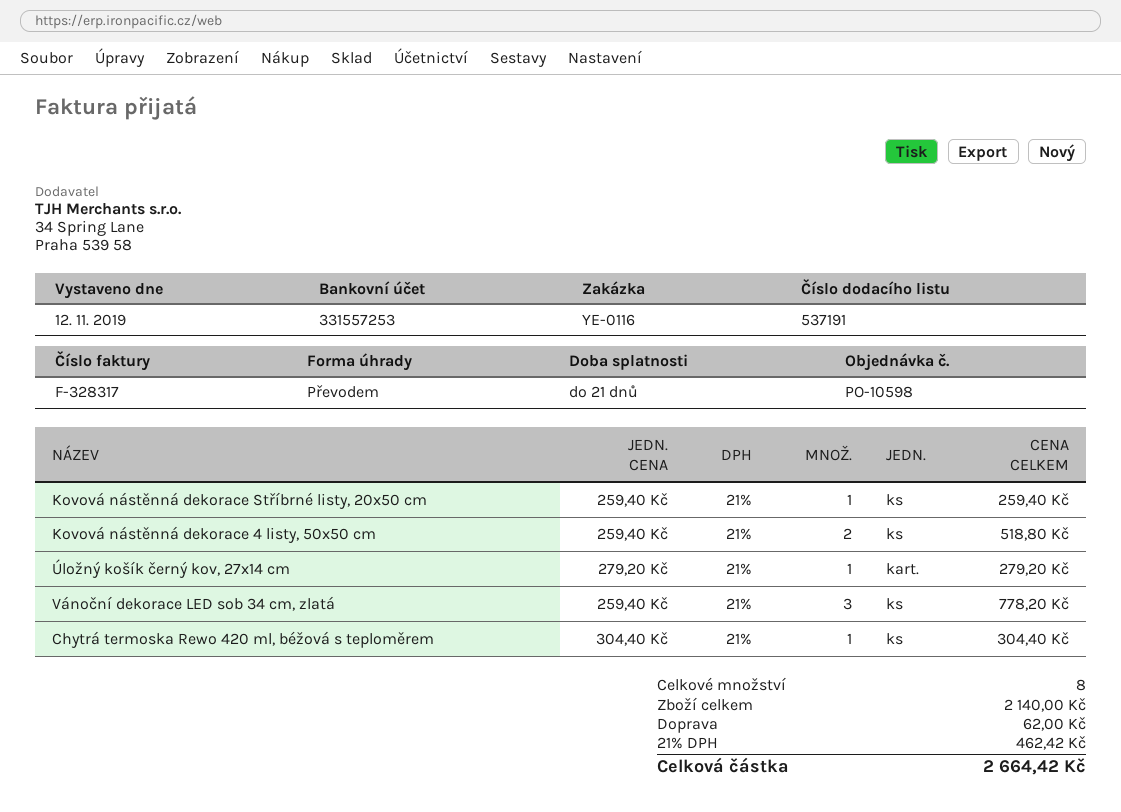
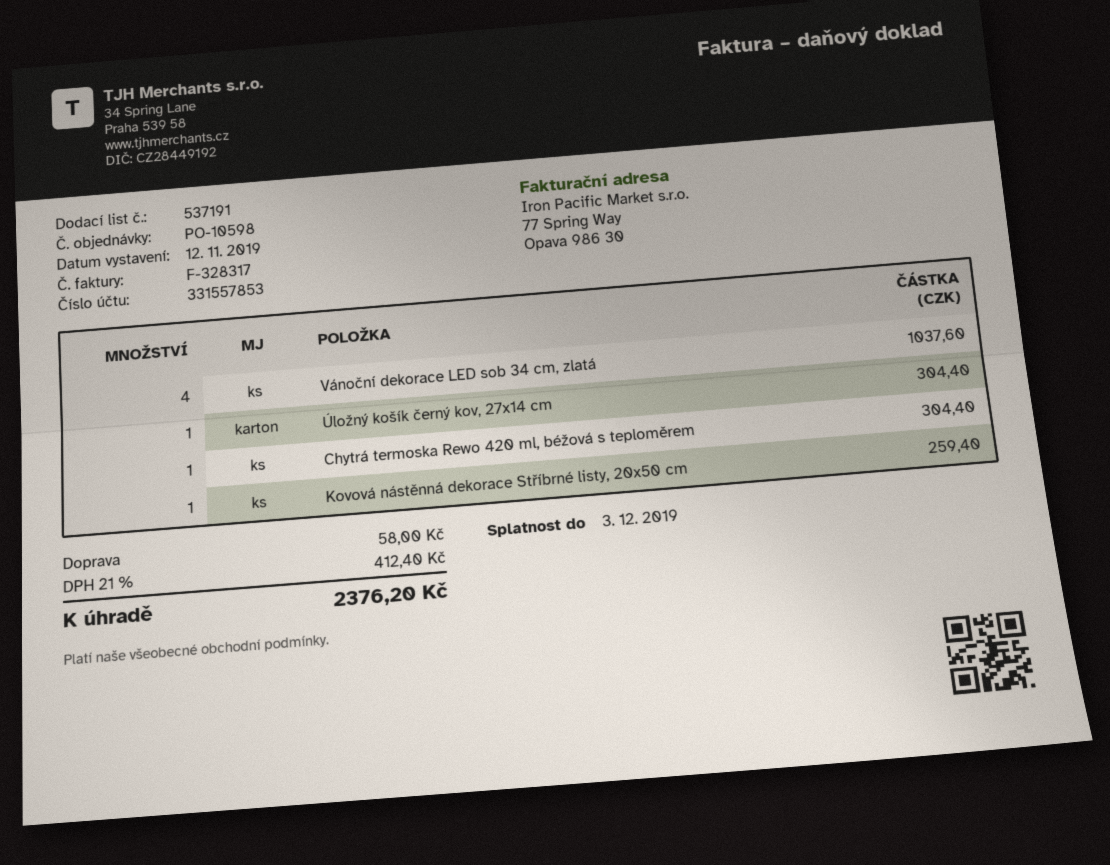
bank account: 331557253 -> 331557853
Kovová nástěnná dekorace 4 listy, 50x50 cm: 2 for 518.80 -> none
Úložný košík černý kov, 27x14 cm: 1 for 279.20 -> 1 for 304.40
Vánoční dekorace LED sob 34 cm, zlatá: 3 for 778.20 -> 4 for 1037.60
shipping: 62.00 -> 58.00
tax: 21% = 462.42 -> 21% = 412.40
total: 2664.42 -> 2376.20

